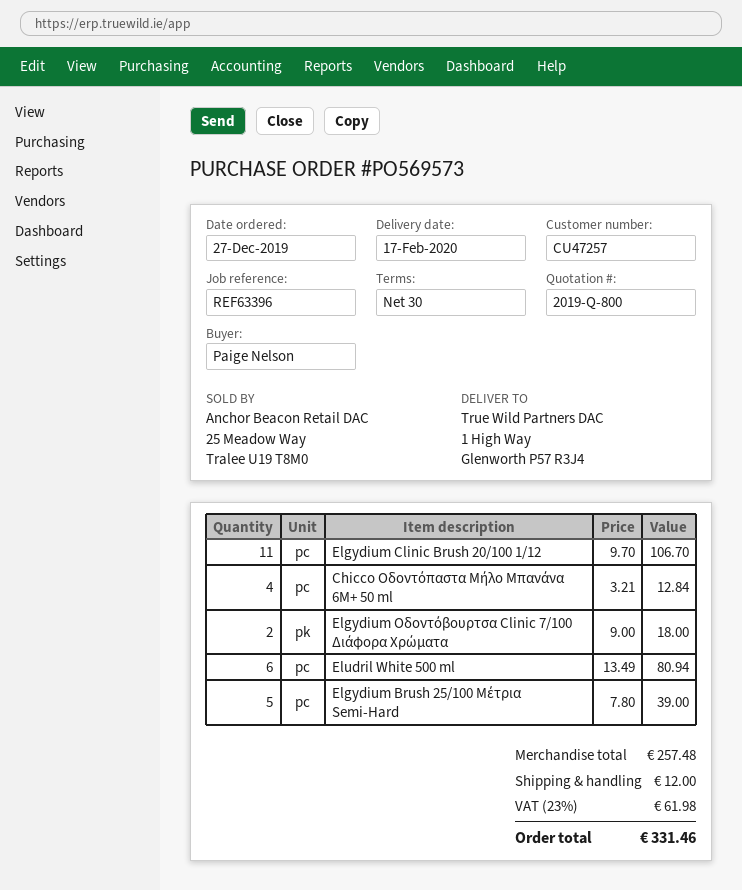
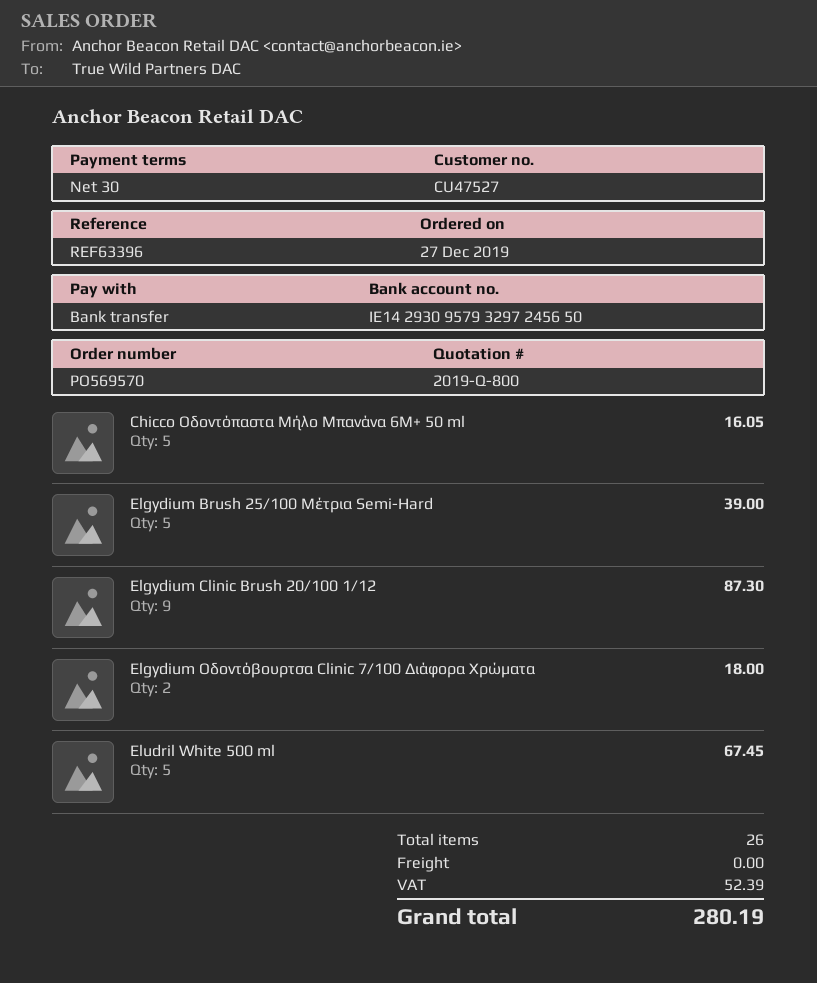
order number: PO569573 -> PO569570
customer number: CU47257 -> CU47527
Elgydium Clinic Brush 20/100 1/12: 11 for 106.70 -> 9 for 87.30
Chicco Οδοντόπαστα Μήλο Μπανάνα 6M+ 50 ml: 4 for 12.84 -> 5 for 16.05
Eludril White 500 ml: 6 for 80.94 -> 5 for 67.45
shipping: 12.00 -> 0.00
tax: 61.98 -> 52.39
total: 331.46 -> 280.19

